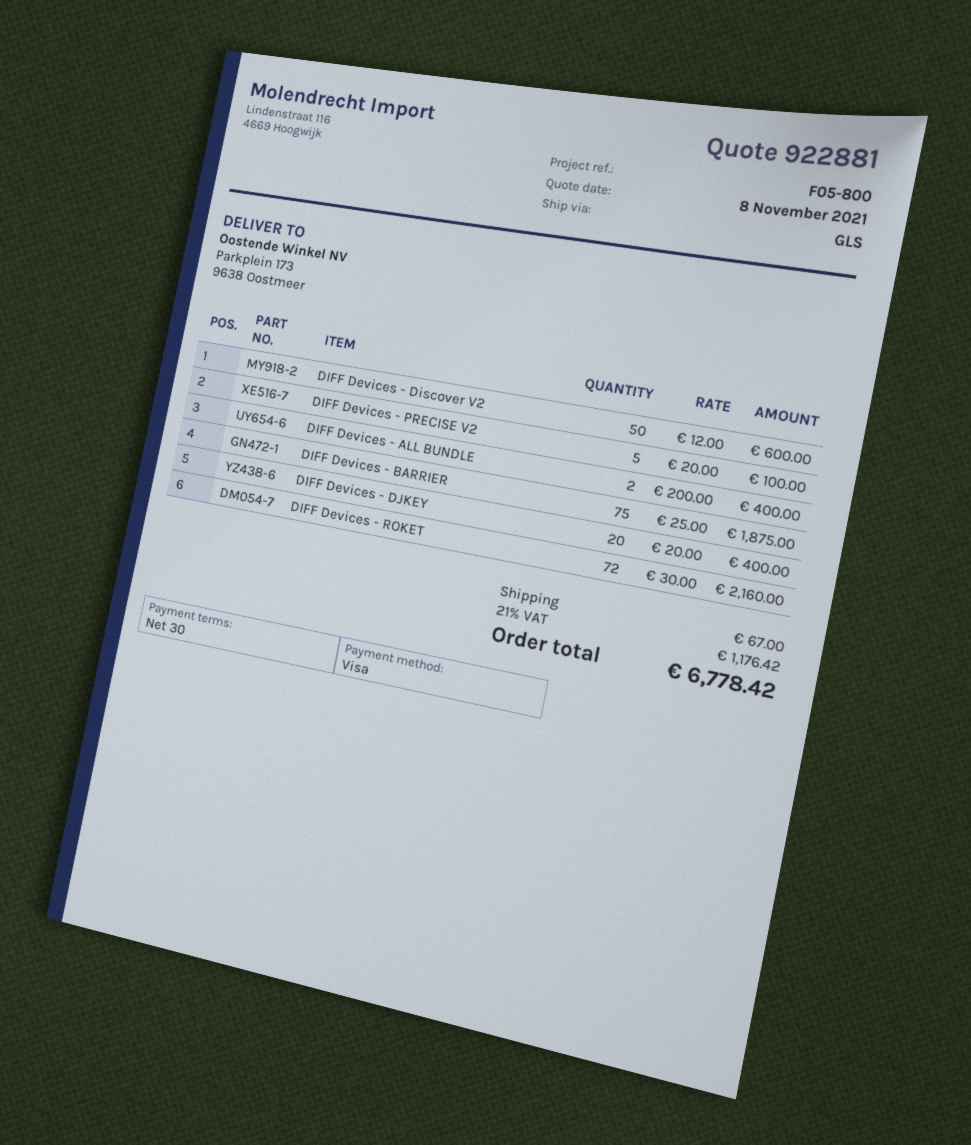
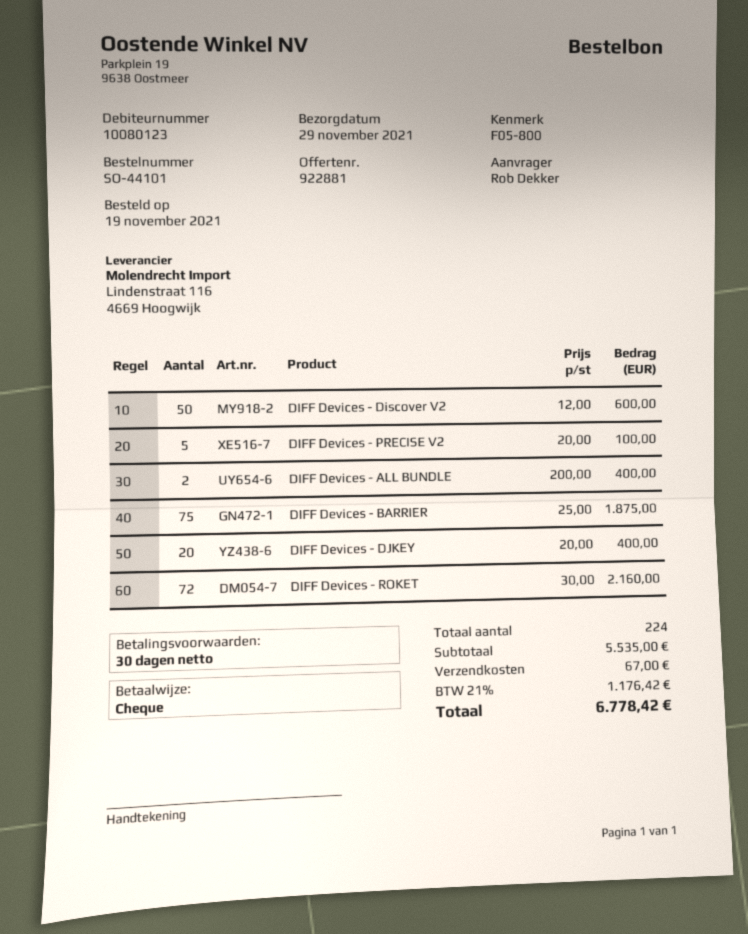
payment method: Visa -> cheque

